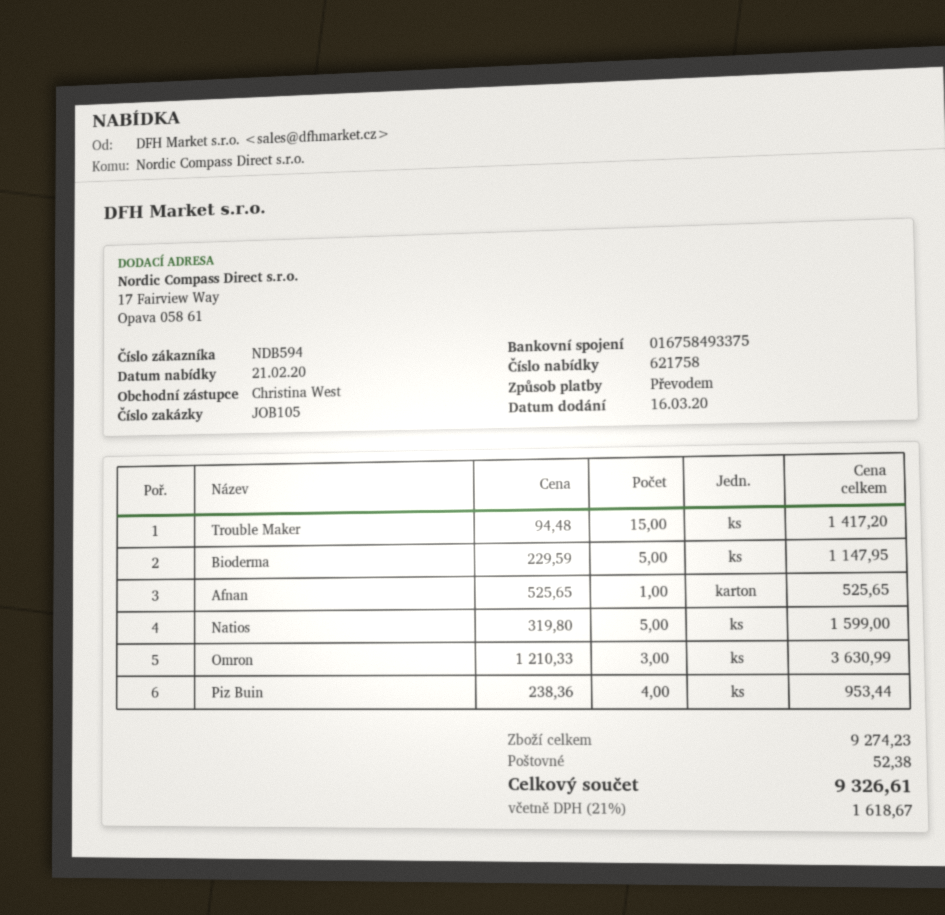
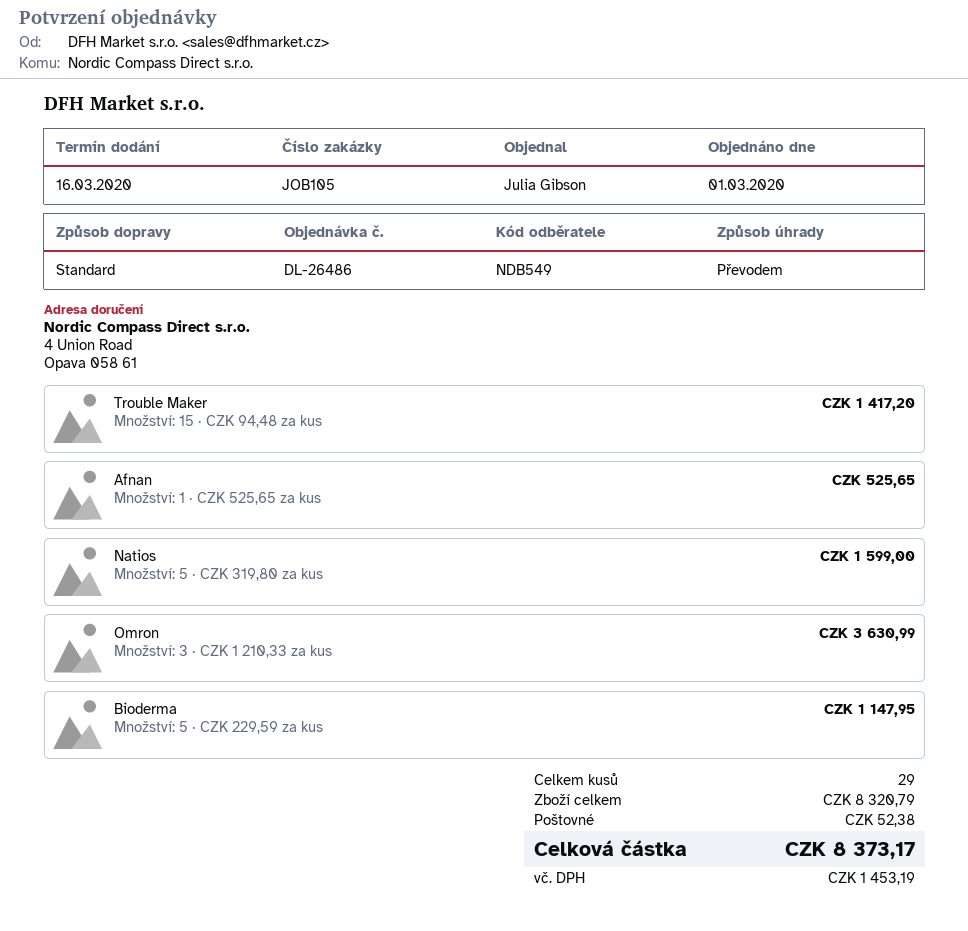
customer number: NDB594 -> NDB549
ship to: 17 Fairview Way, Opava 058 61 -> 4 Union Road, Opava 058 61
Piz Buin: 4 x 238.36 = 953.44 -> none
subtotal: 9274.23 -> 8320.79
tax: 1618.67 -> 1453.19
total: 9326.61 -> 8373.17

